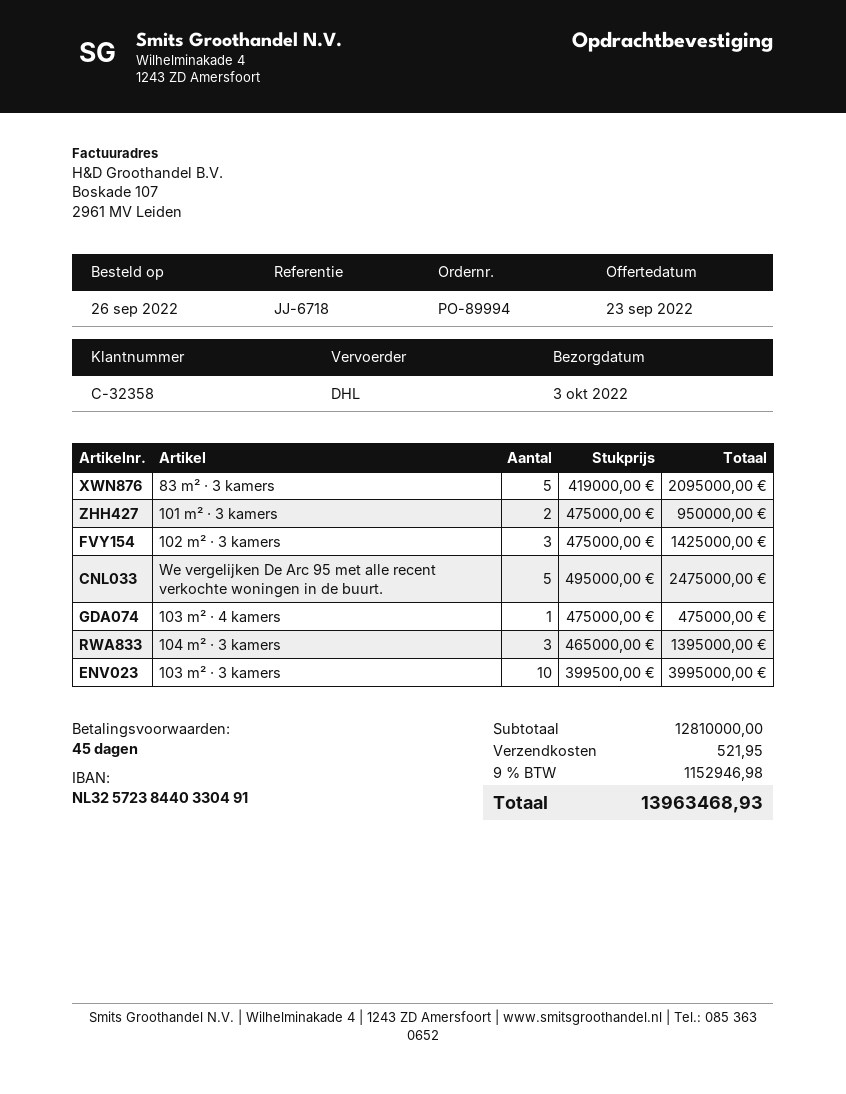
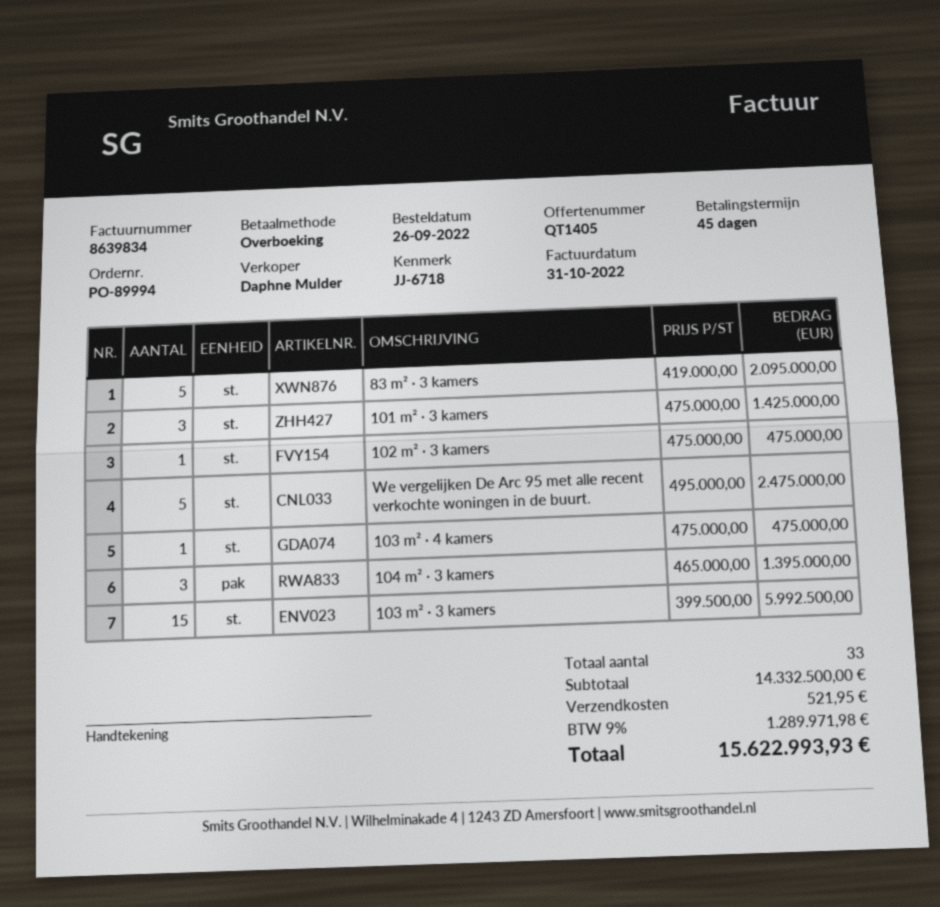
101 m² · 3 kamers: 2 x 475000.00 = 950000.00 -> 3 x 475000.00 = 1425000.00
102 m² · 3 kamers: 3 x 475000.00 = 1425000.00 -> 1 x 475000.00 = 475000.00
103 m² · 3 kamers: 10 x 399500.00 = 3995000.00 -> 15 x 399500.00 = 5992500.00
subtotal: 12810000.00 -> 14332500.00
tax: 9% = 1152946.98 -> 9% = 1289971.98
total: 13963468.93 -> 15622993.93

